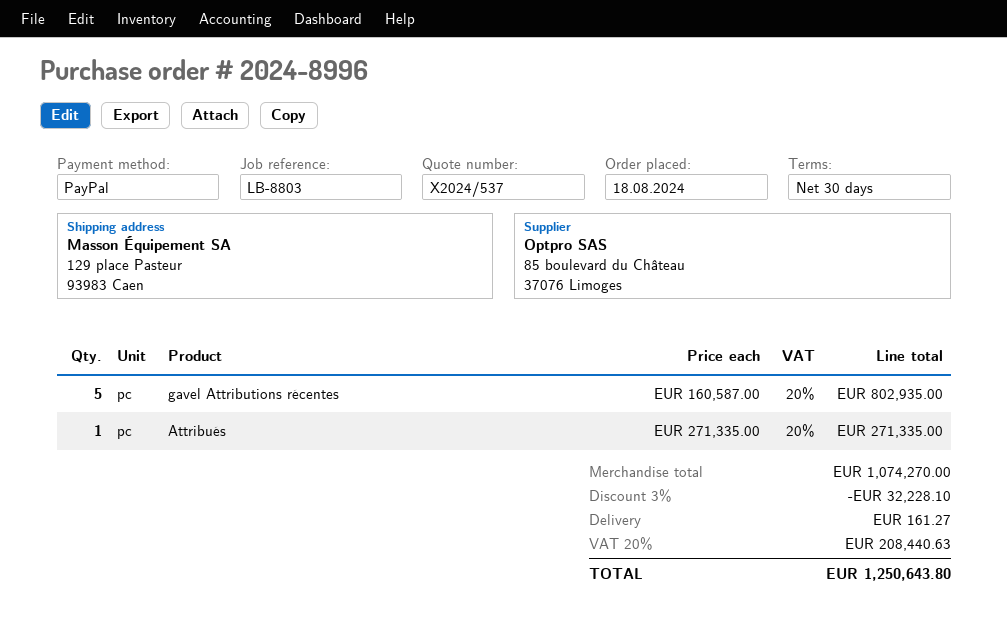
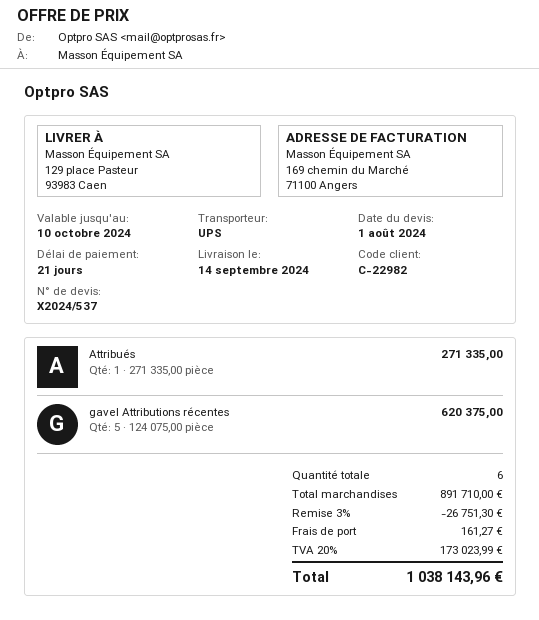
payment terms: 30 days -> 21 days
gavel Attributions récentes: 5 x 160587.00 = 802935.00 -> 5 x 124075.00 = 620375.00
subtotal: 1074270.00 -> 891710.00
discount: 3% = 32228.10 -> 3% = 26751.30
tax: 20% = 208440.63 -> 20% = 173023.99
total: 1250643.80 -> 1038143.96

